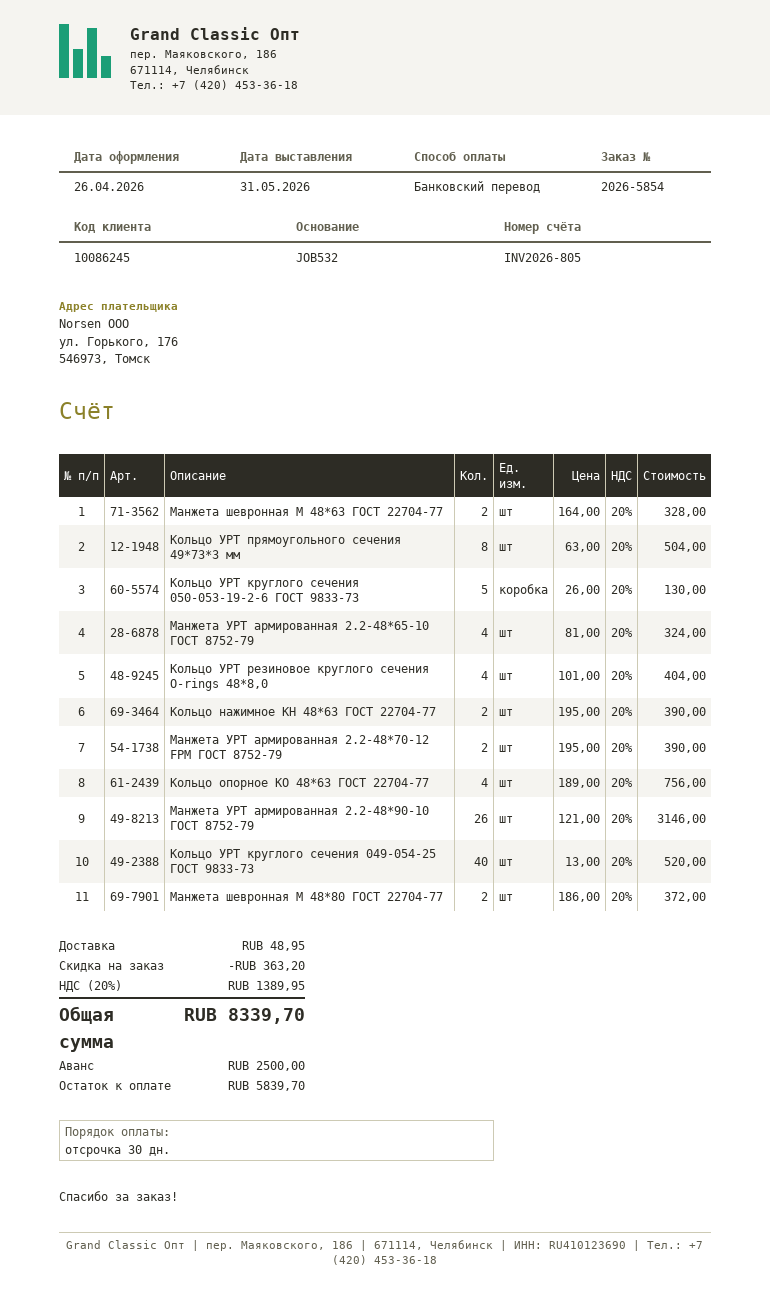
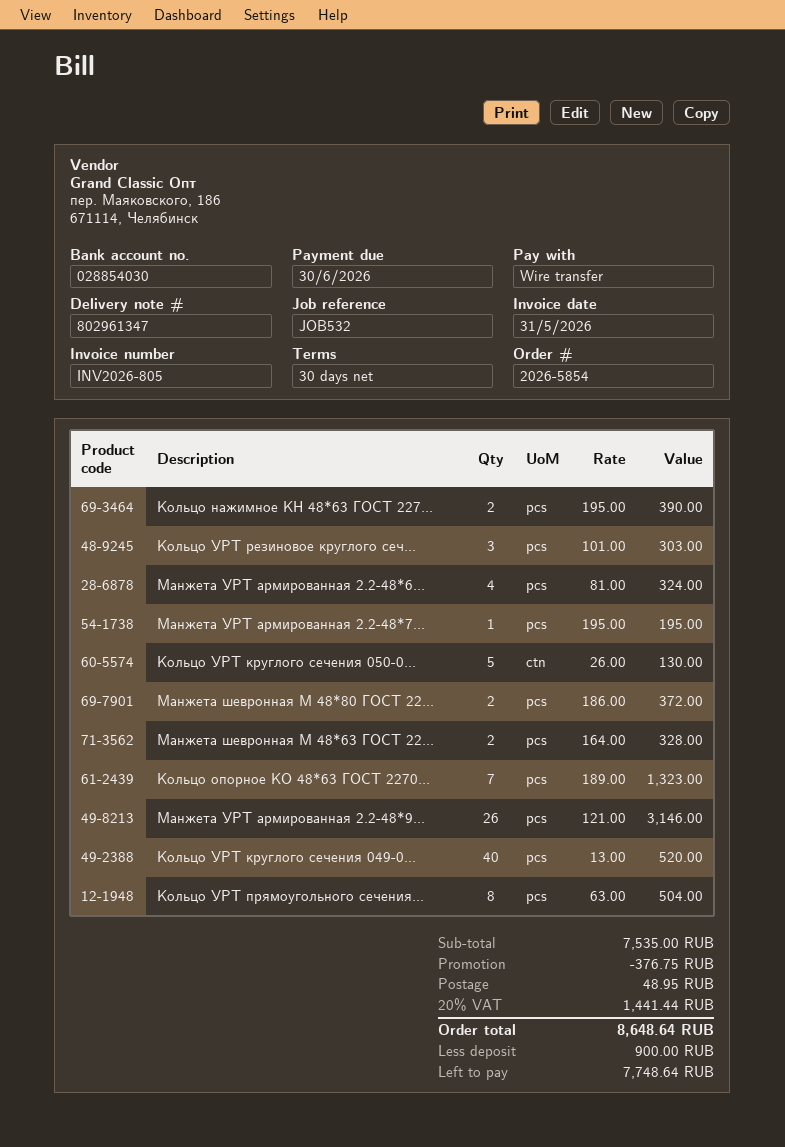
Кольцо УРТ резиновое круглого сечения O-rings 48*8,0: 4 x 101.00 = 404.00 -> 3 x 101.00 = 303.00
Манжета УРТ армированная 2.2-48*70-12 FPM ГОСТ 8752-79: 2 x 195.00 = 390.00 -> 1 x 195.00 = 195.00
Кольцо опорное КО 48*63 ГОСТ 22704-77: 4 x 189.00 = 756.00 -> 7 x 189.00 = 1323.00
discount: 363.20 -> 376.75
tax: 20% = 1389.95 -> 20% = 1441.44
total: 8339.70 -> 8648.64
deposit: 2500.00 -> 900.00
balance: 5839.70 -> 7748.64

